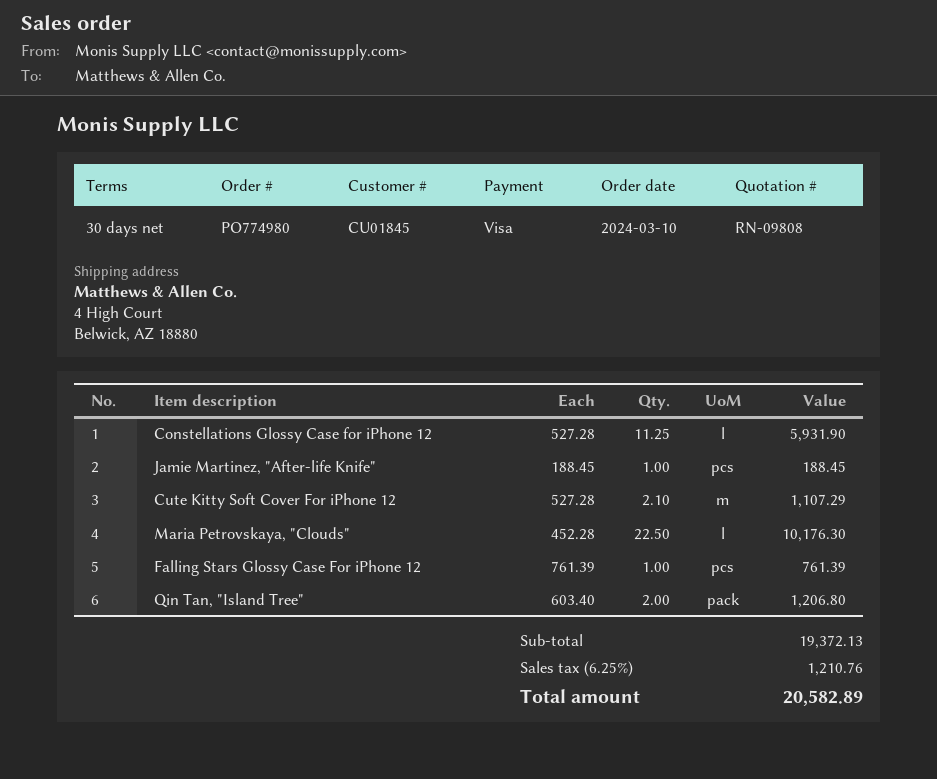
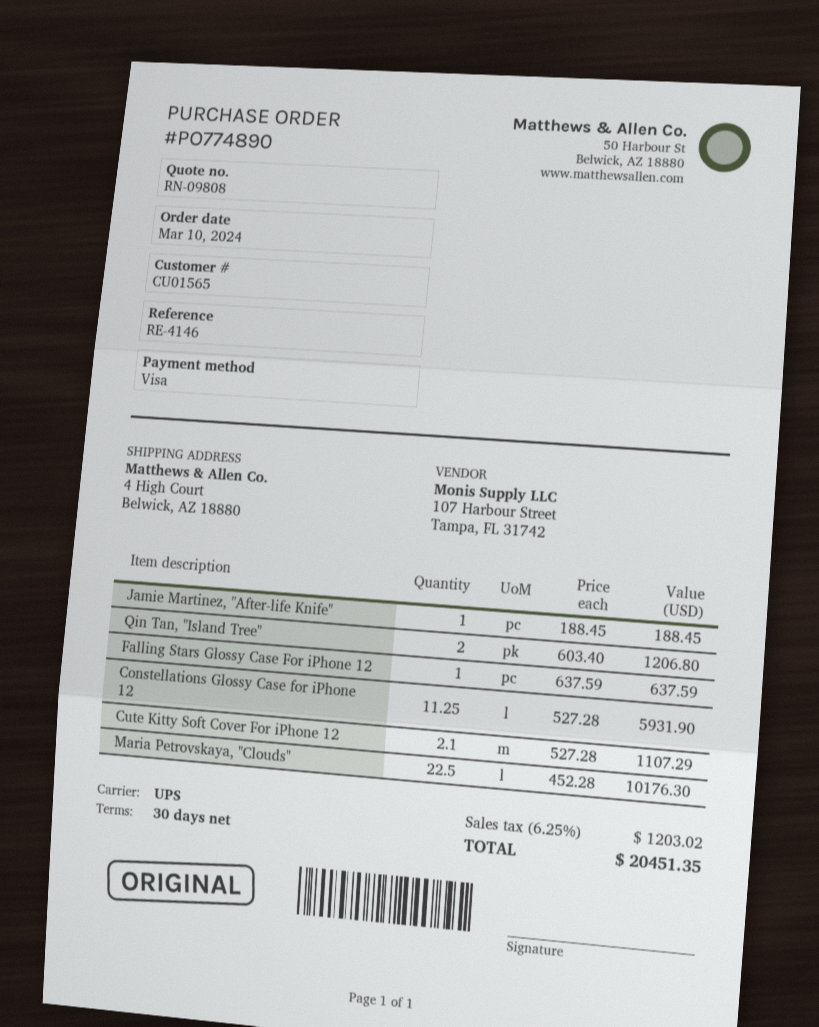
order number: PO774980 -> PO774890
customer number: CU01845 -> CU01565
Falling Stars Glossy Case For iPhone 12: 1 x 761.39 = 761.39 -> 1 x 637.59 = 637.59
tax: 6.25% = 1210.76 -> 6.25% = 1203.02
total: 20582.89 -> 20451.35

